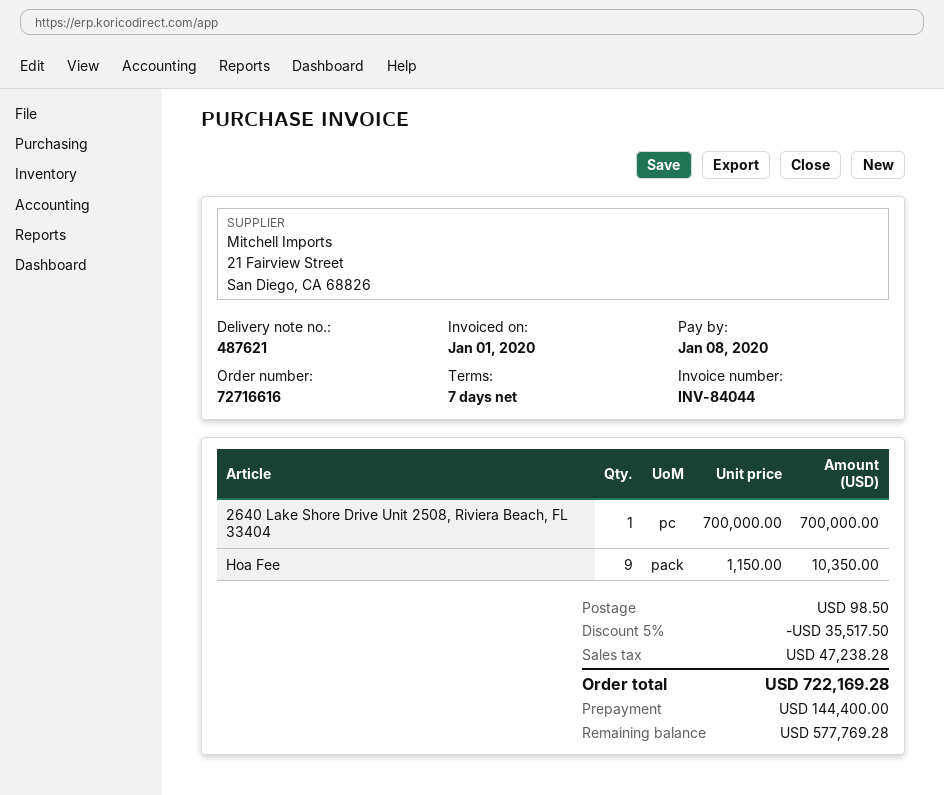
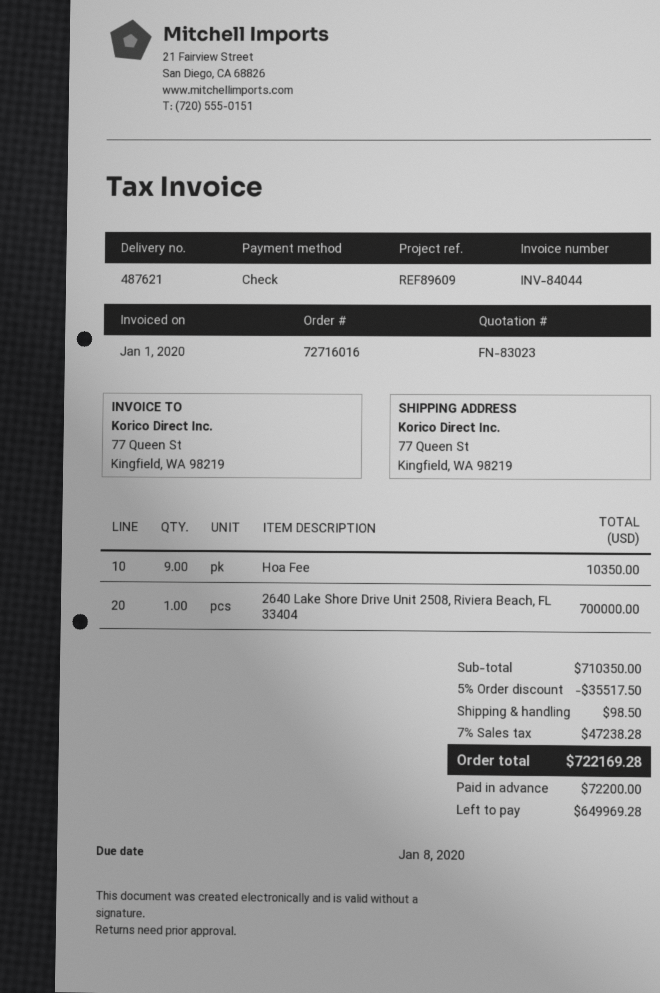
order number: 72716616 -> 72716016
deposit: 144400.00 -> 72200.00
balance: 577769.28 -> 649969.28

